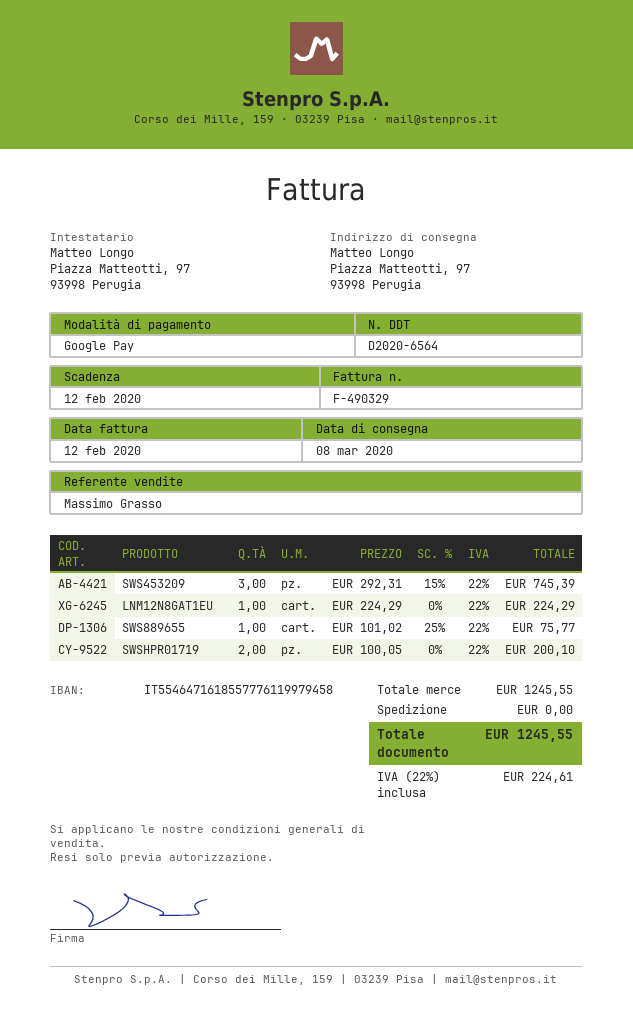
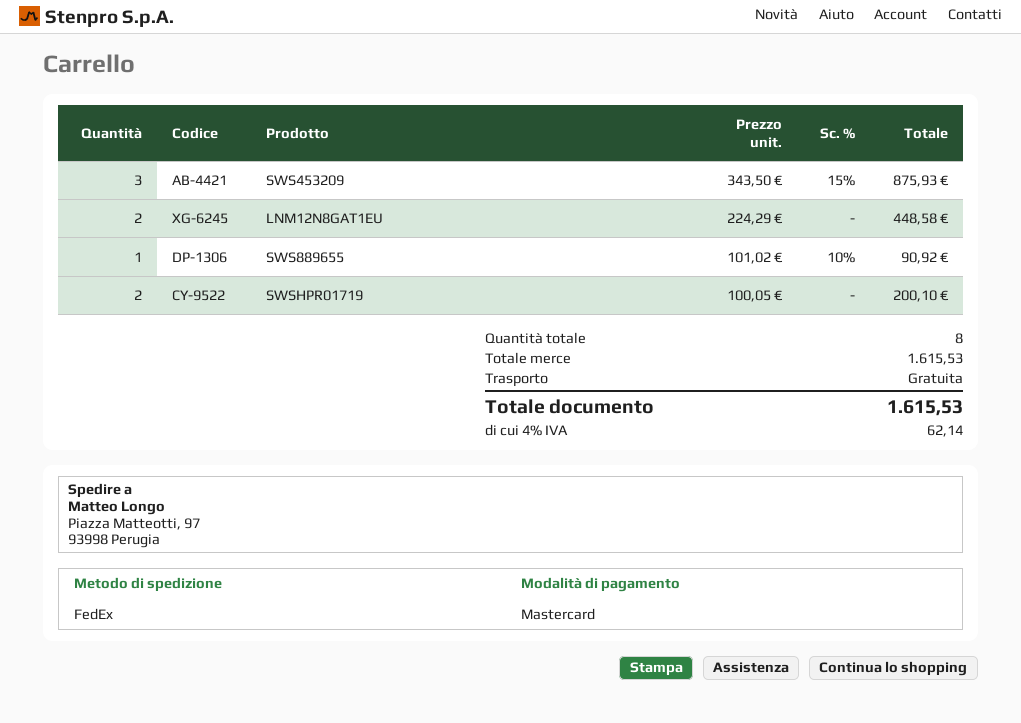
payment method: Google Pay -> Mastercard
SWS453209: 3 x 292.31 - 15% = 745.39 -> 3 x 343.50 - 15% = 875.93
LNM12N8GAT1EU: 1 x 224.29 = 224.29 -> 2 x 224.29 = 448.58
SWS889655: 1 x 101.02 - 25% = 75.77 -> 1 x 101.02 - 10% = 90.92
subtotal: 1245.55 -> 1615.53
tax: 22% = 224.61 -> 4% = 62.14
total: 1245.55 -> 1615.53

